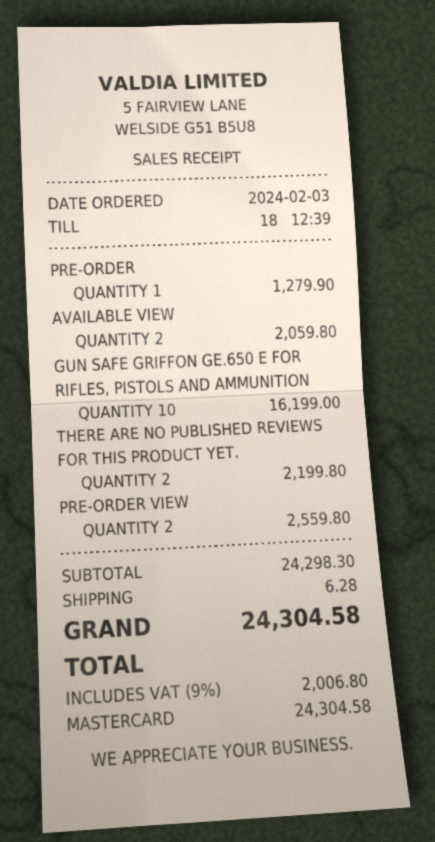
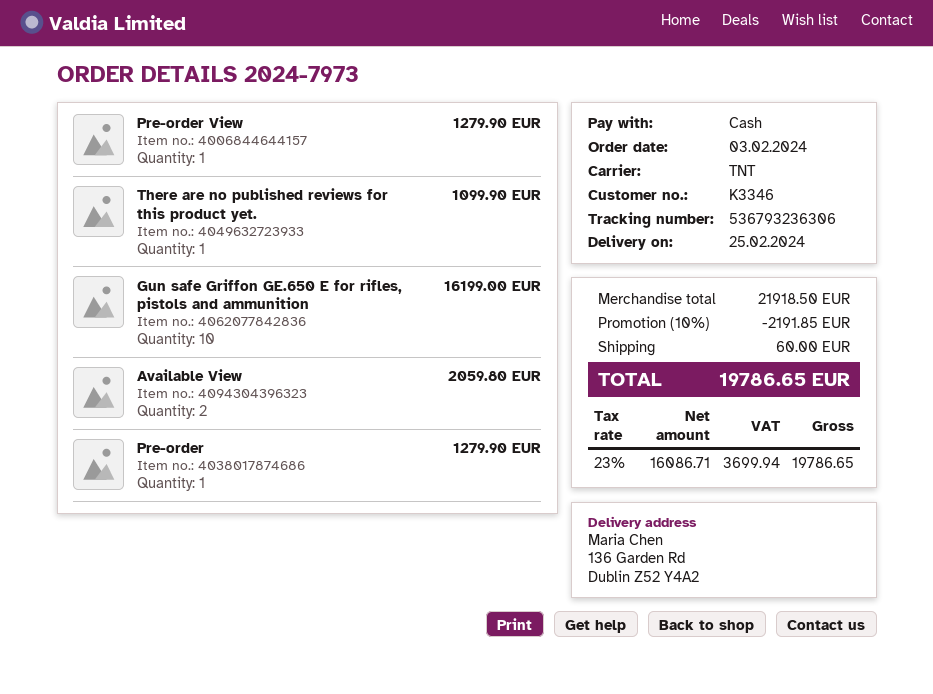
payment method: Mastercard -> cash
THERE ARE NO PUBLISHED REVIEWS FOR THIS PRODUCT YET.: 2 for 2199.80 -> 1 for 1099.90
PRE-ORDER VIEW: 2 for 2559.80 -> 1 for 1279.90
subtotal: 24298.30 -> 21918.50
discount: none -> 10% = 2191.85
shipping: 6.28 -> 60.00
tax: 9% = 2006.80 -> 23% = 3699.94
total: 24304.58 -> 19786.65

